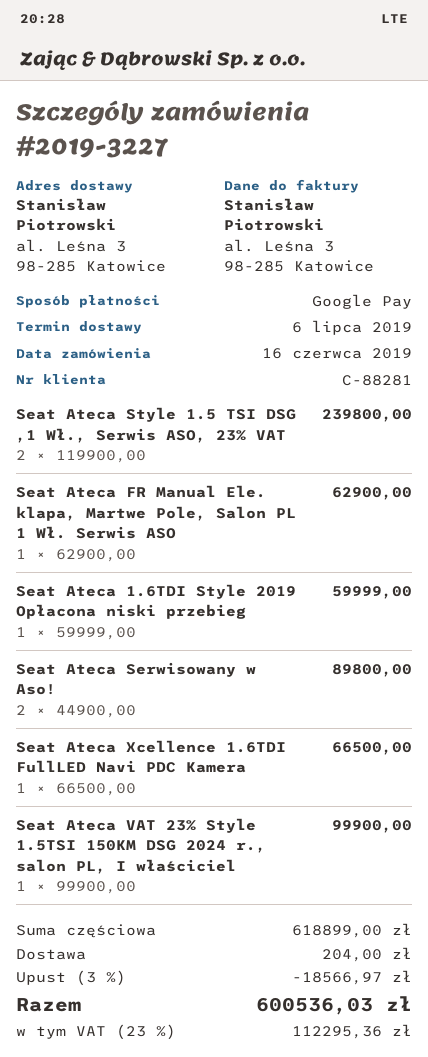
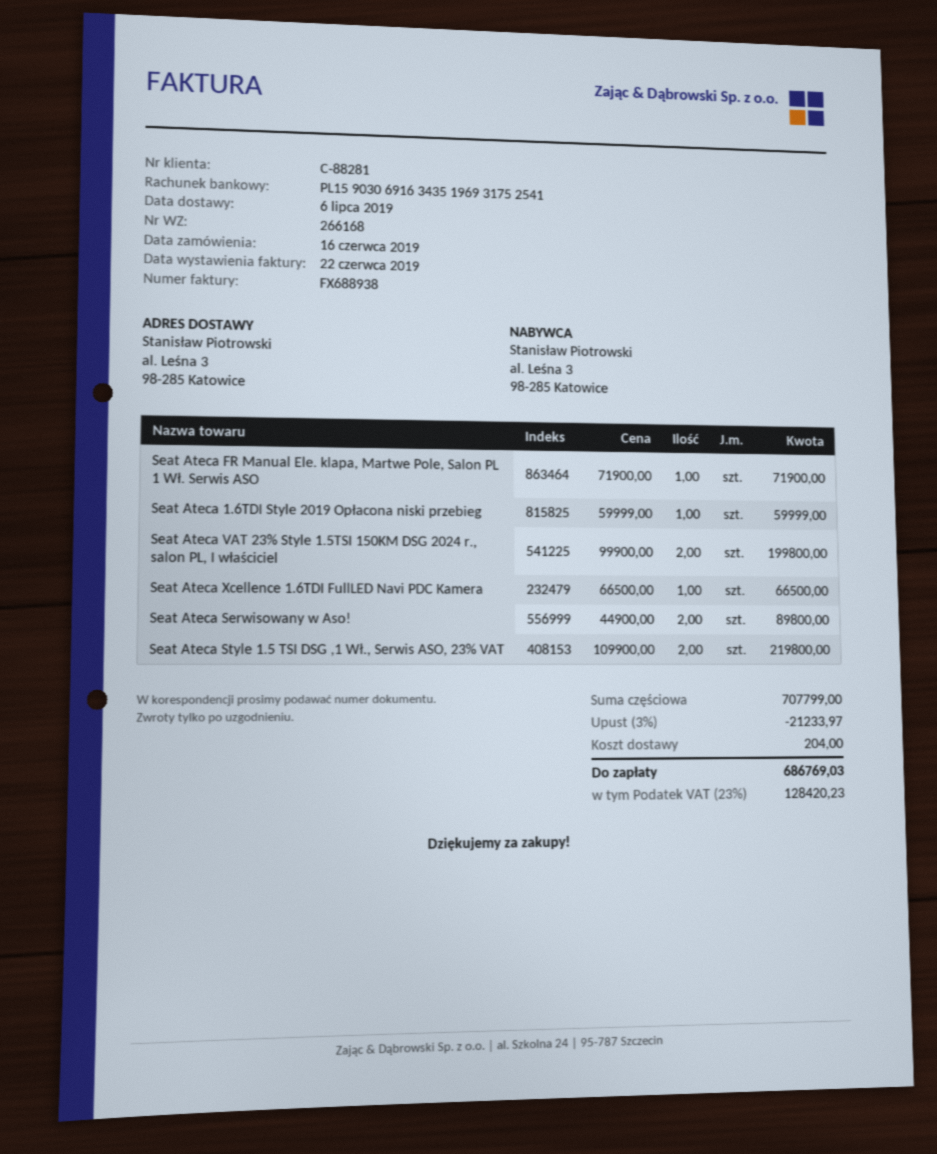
Seat Ateca Style 1.5 TSI DSG ,1 Wł., Serwis ASO, 23% VAT: 2 x 119900.00 = 239800.00 -> 2 x 109900.00 = 219800.00
Seat Ateca FR Manual Ele. klapa, Martwe Pole, Salon PL 1 Wł. Serwis ASO: 1 x 62900.00 = 62900.00 -> 1 x 71900.00 = 71900.00
Seat Ateca VAT 23% Style 1.5TSI 150KM DSG 2024 r., salon PL, I właściciel: 1 x 99900.00 = 99900.00 -> 2 x 99900.00 = 199800.00
subtotal: 618899.00 -> 707799.00
discount: 3% = 18566.97 -> 3% = 21233.97
tax: 23% = 112295.36 -> 23% = 128420.23
total: 600536.03 -> 686769.03

